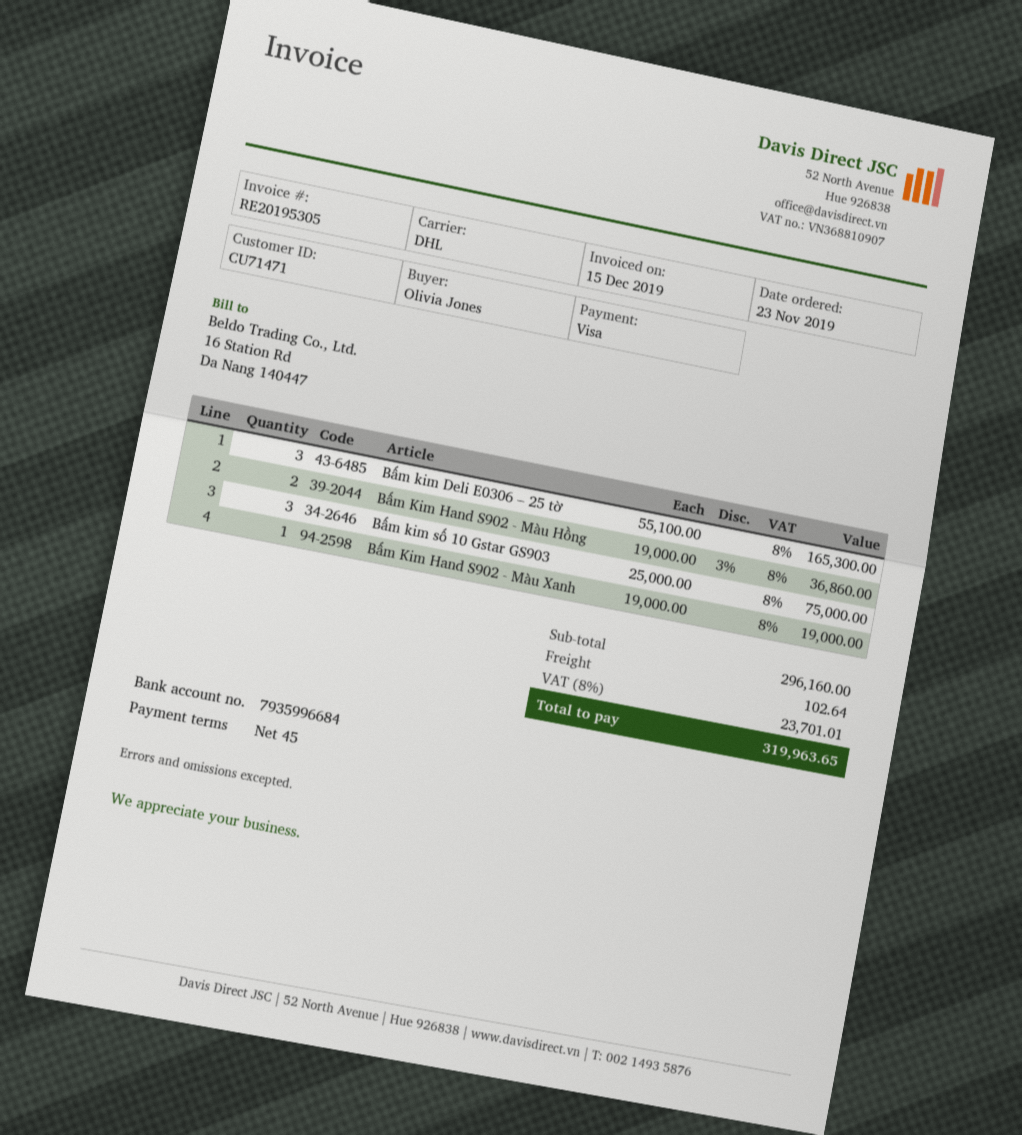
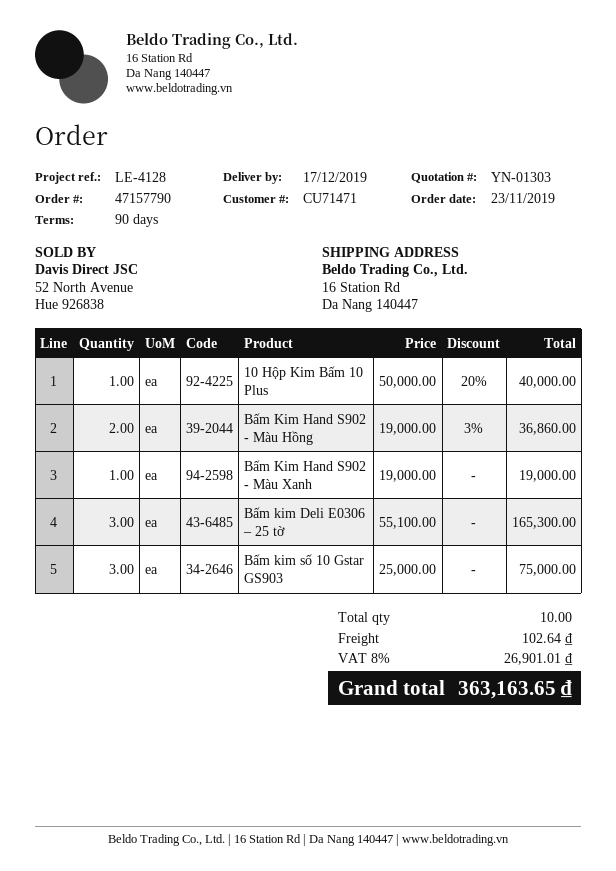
payment terms: 45 days -> 90 days
10 Hộp Kim Bấm 10 Plus: none -> 1 x 50000.00 - 20% = 40000.00
tax: 8% = 23701.01 -> 8% = 26901.01
total: 319963.65 -> 363163.65

